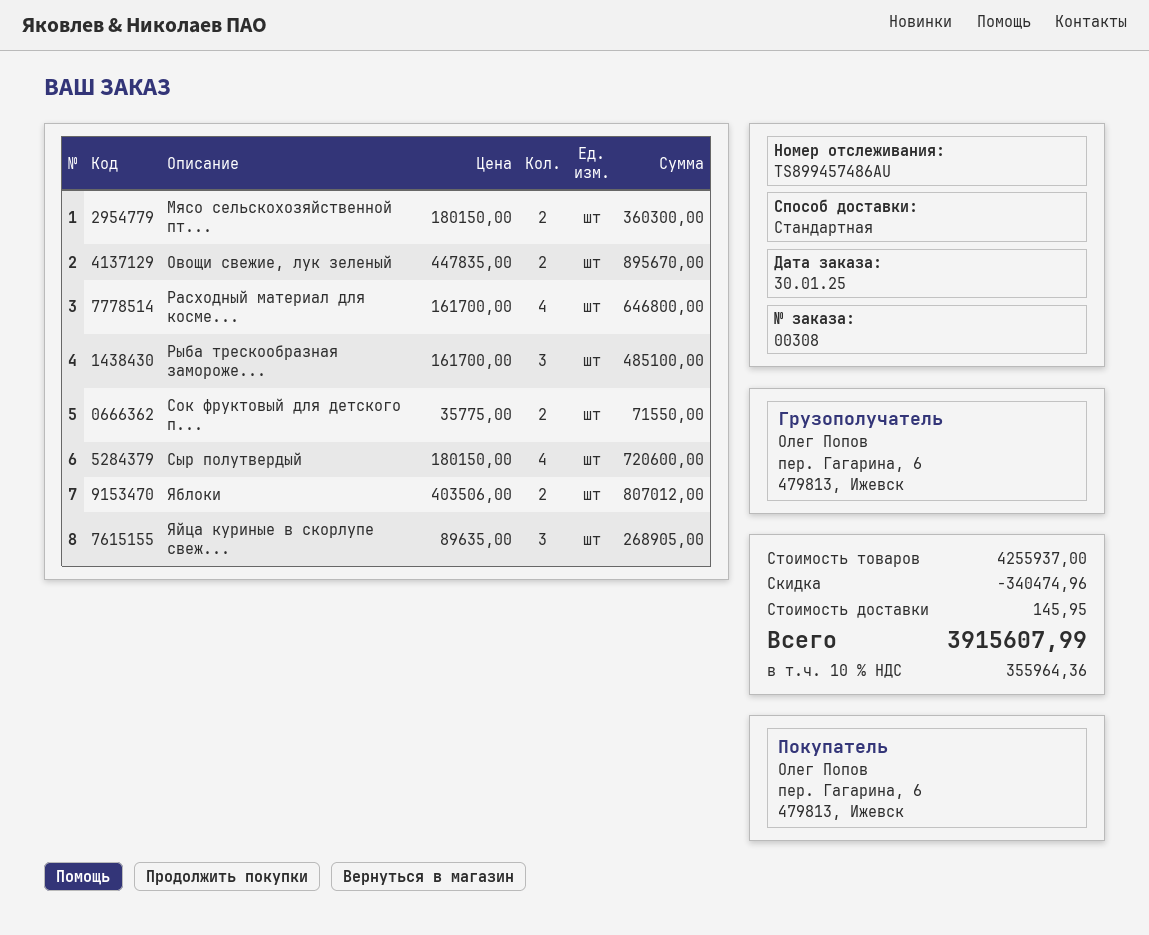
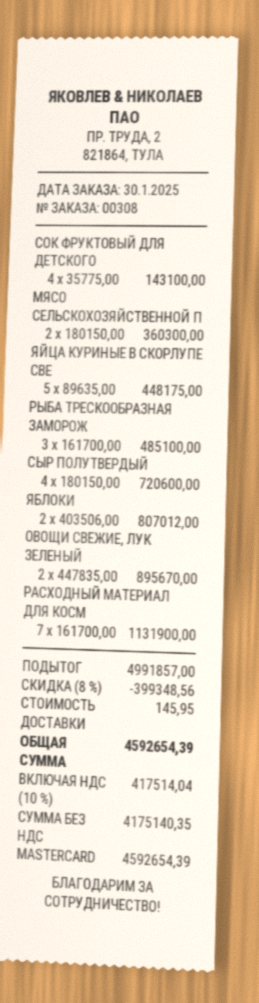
Расходный материал для косме...: 4 x 161700.00 = 646800.00 -> 7 x 161700.00 = 1131900.00
Сок фруктовый для детского п...: 2 x 35775.00 = 71550.00 -> 4 x 35775.00 = 143100.00
Яйца куриные в скорлупе свеж...: 3 x 89635.00 = 268905.00 -> 5 x 89635.00 = 448175.00
subtotal: 4255937.00 -> 4991857.00
discount: 340474.96 -> 399348.56
tax: 10% = 355964.36 -> 10% = 417514.04
total: 3915607.99 -> 4592654.39

